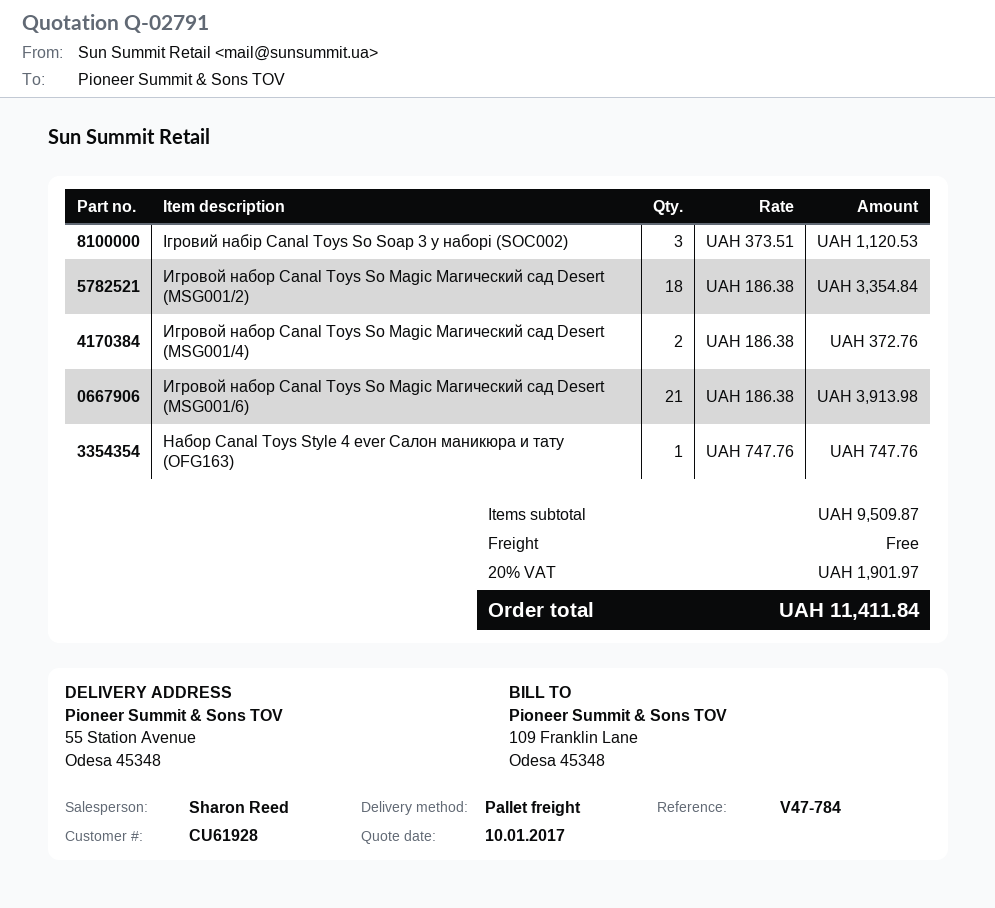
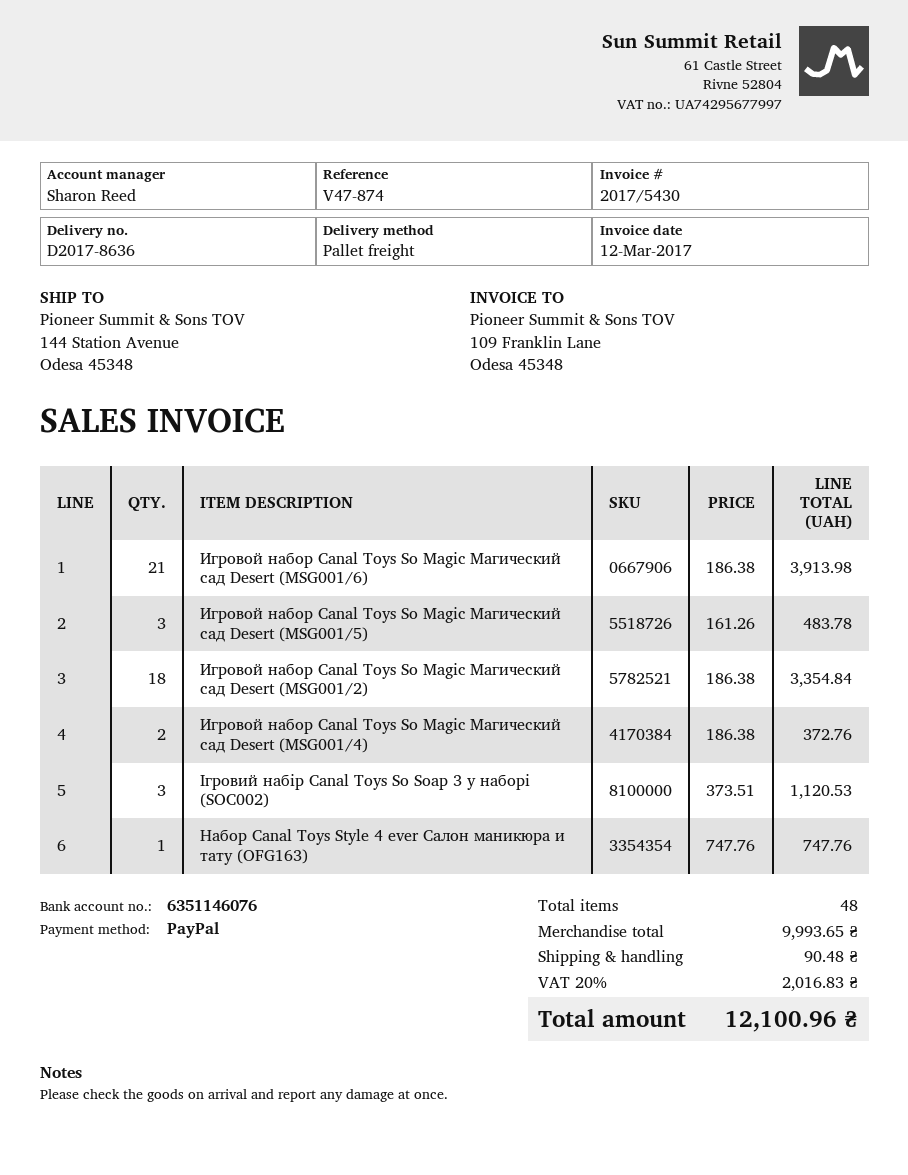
reference: V47-784 -> V47-874
ship to: 55 Station Avenue, Odesa 45348 -> 144 Station Avenue, Odesa 45348
Игровой набор Canal Toys So Magic Магический сад Desert (MSG001/5): none -> 3 x 161.26 = 483.78
subtotal: 9509.87 -> 9993.65
shipping: 0.00 -> 90.48
tax: 20% = 1901.97 -> 20% = 2016.83
total: 11411.84 -> 12100.96

